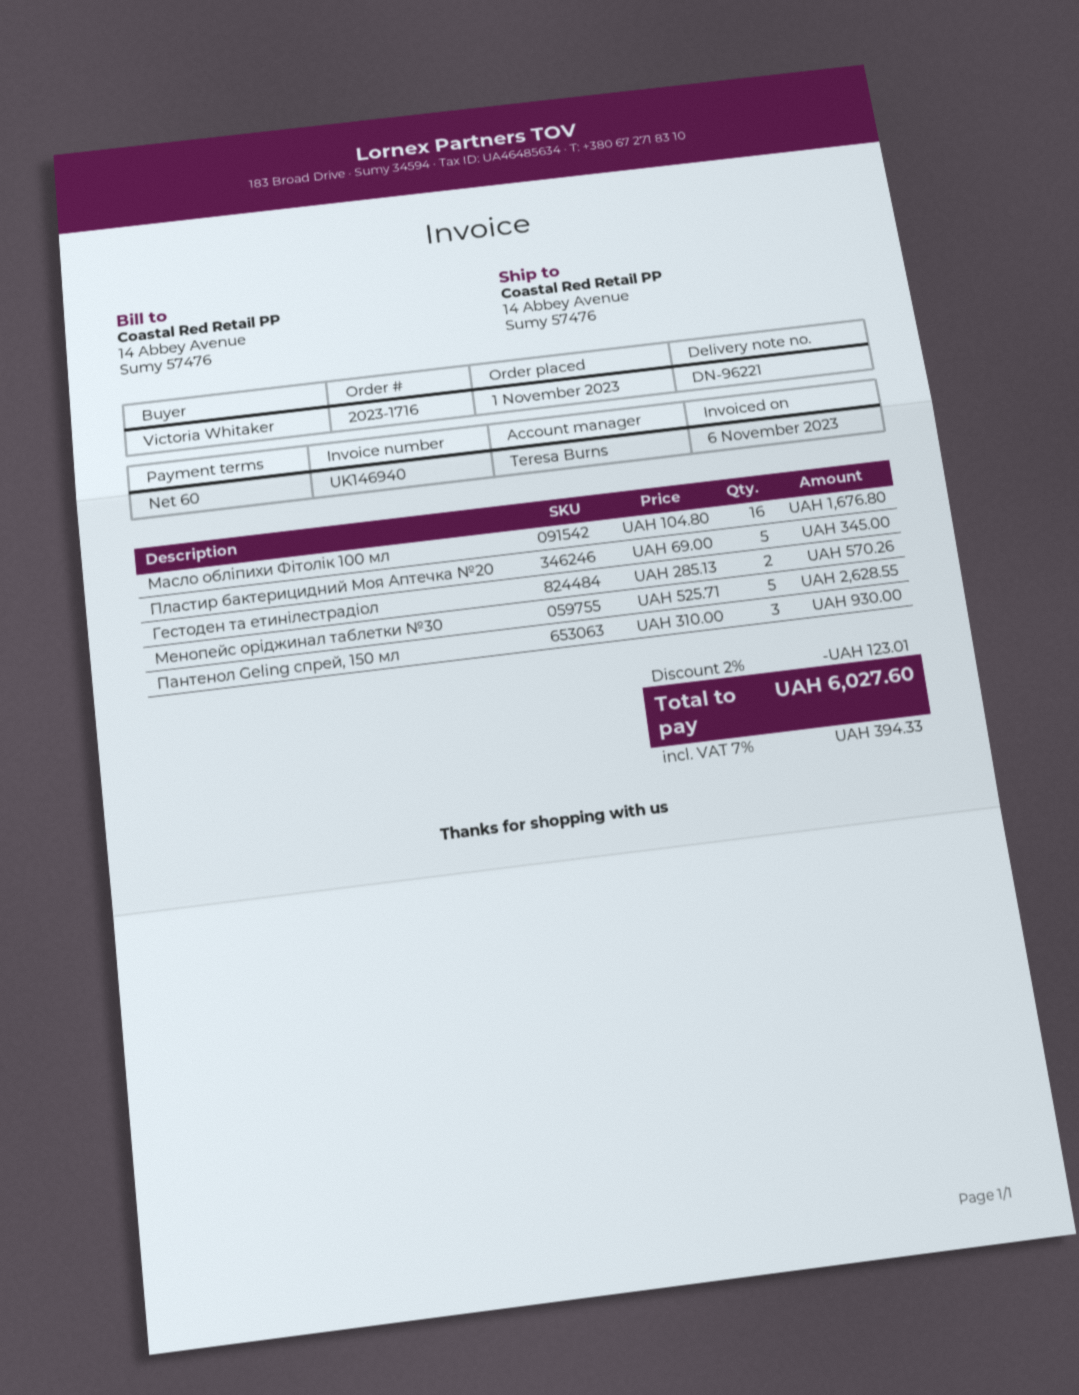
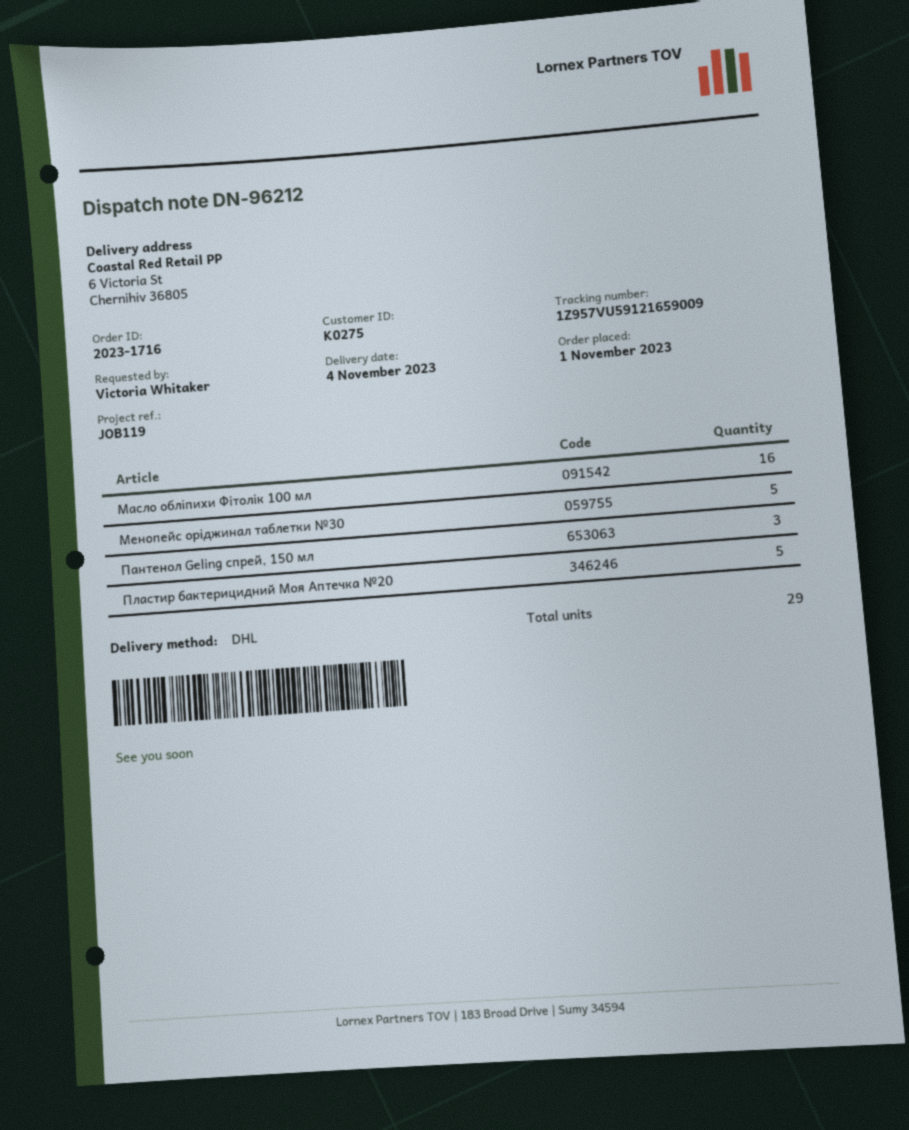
delivery note number: DN-96221 -> DN-96212
ship to: 14 Abbey Avenue, Sumy 57476 -> 6 Victoria St, Chernihiv 36805
Гестоден та етинілестрадіол: 2 -> none

